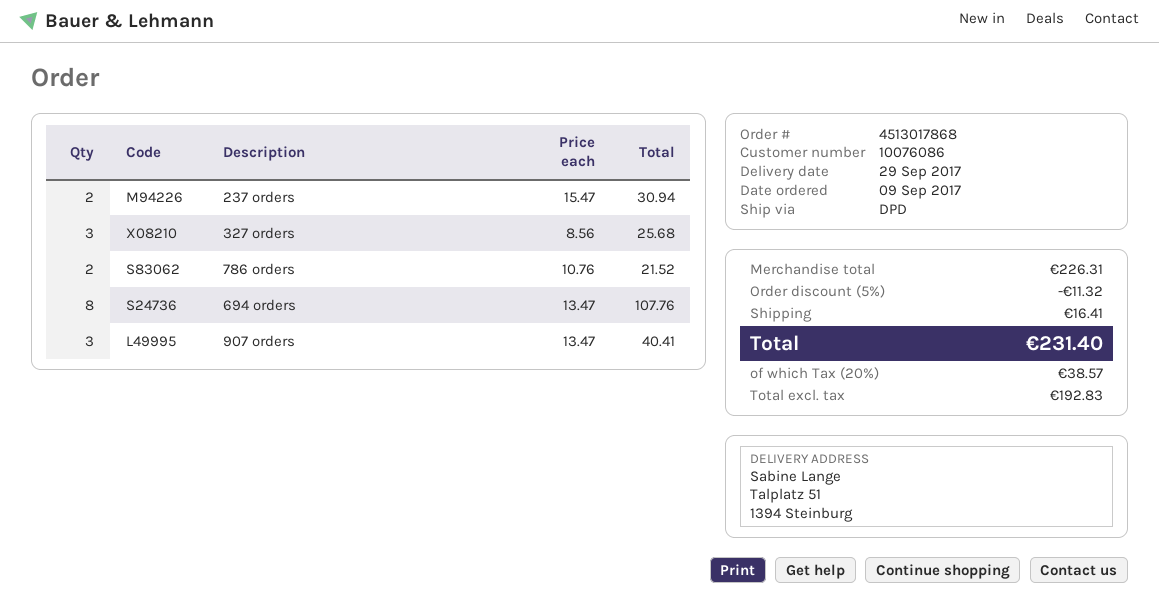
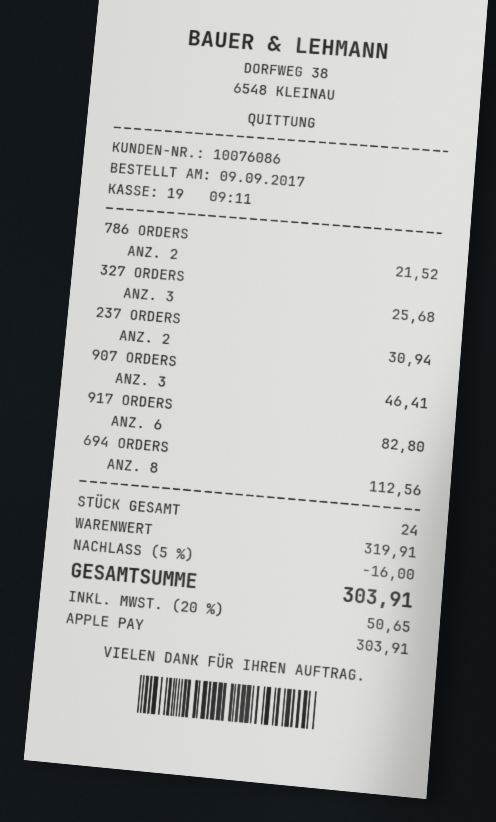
694 orders: 8 for 107.76 -> 8 for 112.56
907 orders: 3 for 40.41 -> 3 for 46.41
917 ORDERS: none -> 6 for 82.80
subtotal: 226.31 -> 319.91
discount: 5% = 11.32 -> 5% = 16.00
shipping: 16.41 -> none
tax: 20% = 38.57 -> 20% = 50.65
total: 231.40 -> 303.91

